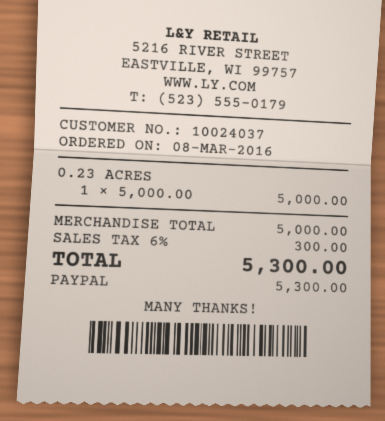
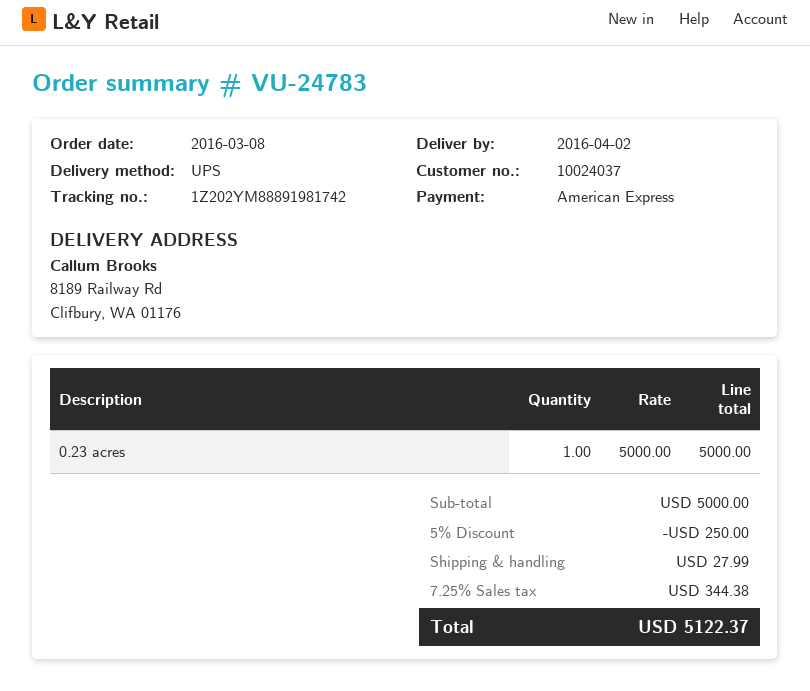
payment method: PayPal -> American Express
discount: none -> 5% = 250.00
shipping: none -> 27.99
tax: 6% = 300.00 -> 7.25% = 344.38
total: 5300.00 -> 5122.37

